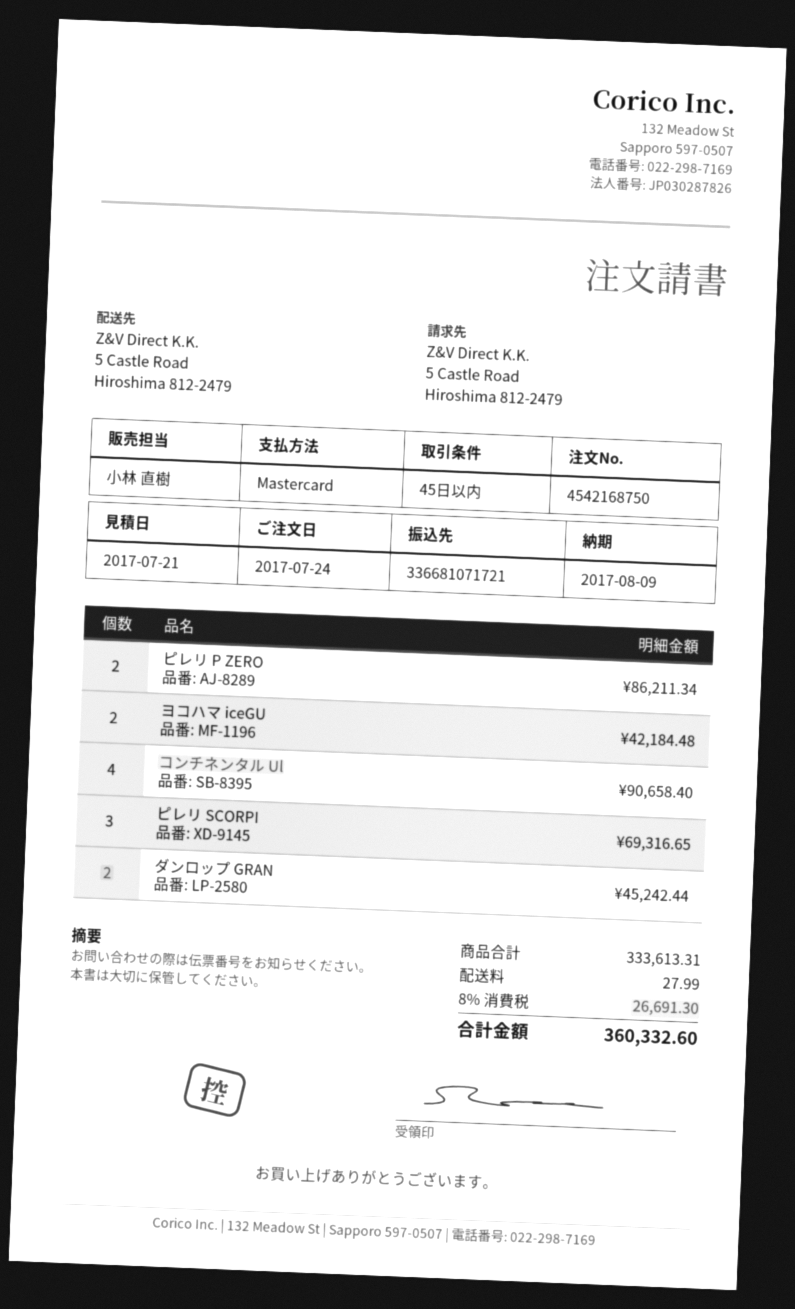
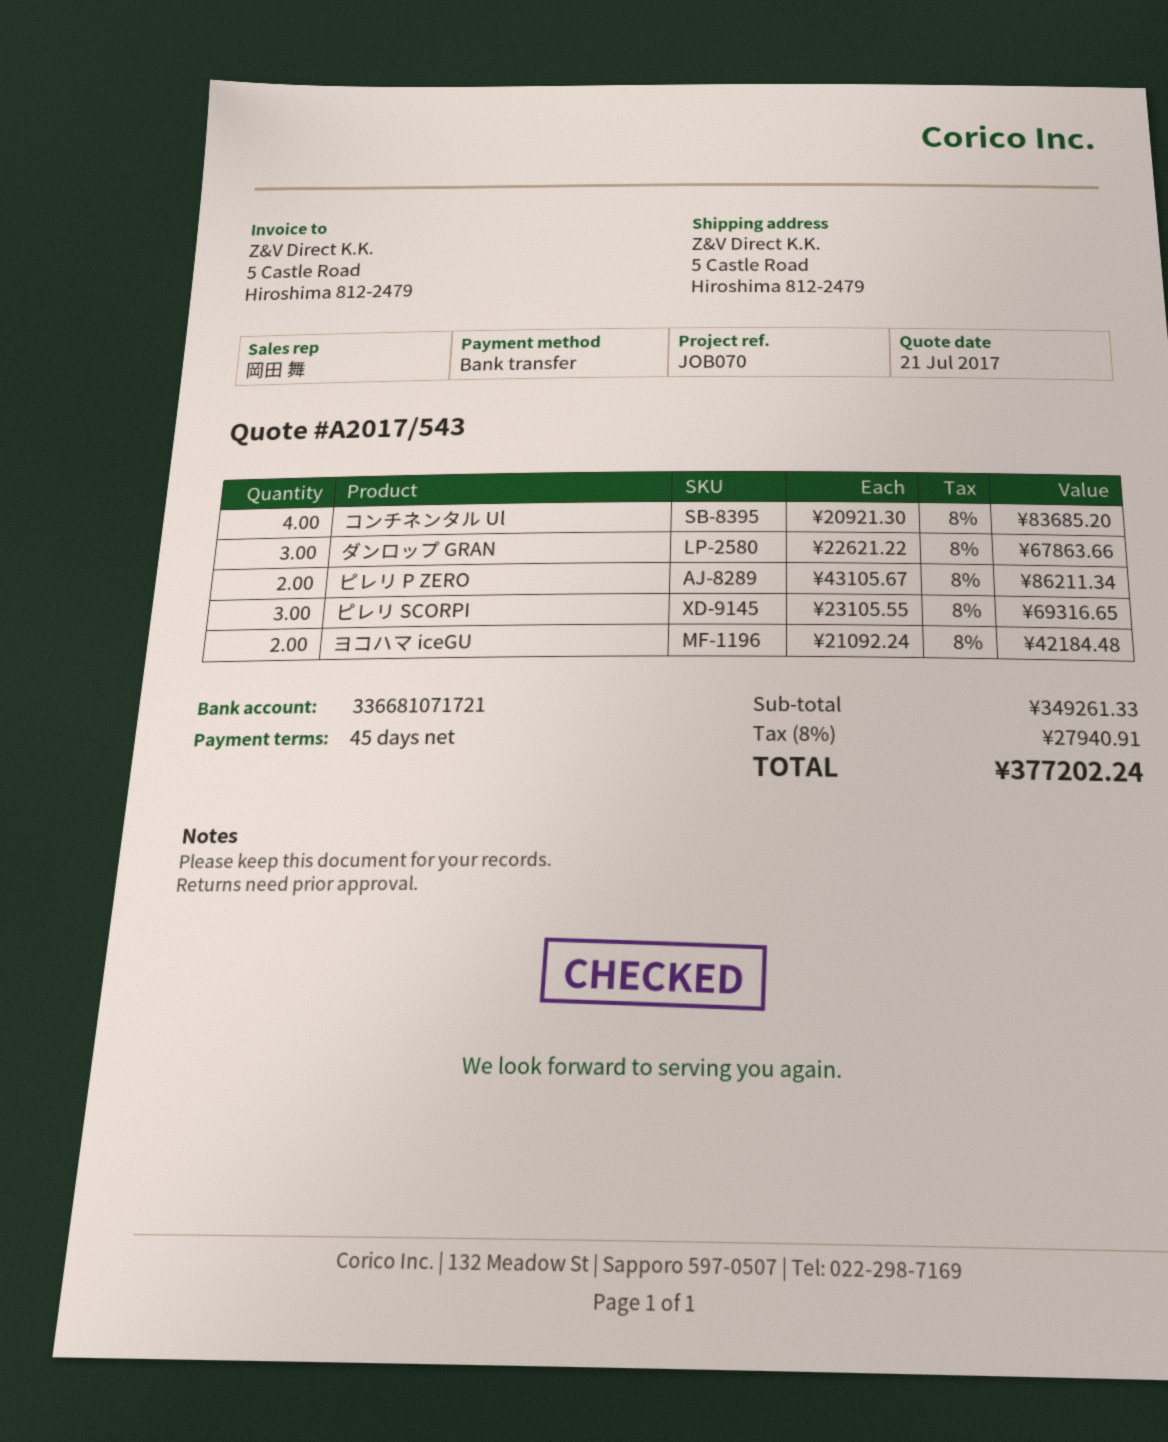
sales rep: 小林 直樹 -> 岡田 舞
payment method: Mastercard -> bank transfer
コンチネンタル Ul: 4 for 90658.40 -> 4 for 83685.20
ダンロップ GRAN: 2 for 45242.44 -> 3 for 67863.66
subtotal: 333613.31 -> 349261.33
shipping: 27.99 -> none
tax: 8% = 26691.30 -> 8% = 27940.91
total: 360332.60 -> 377202.24

